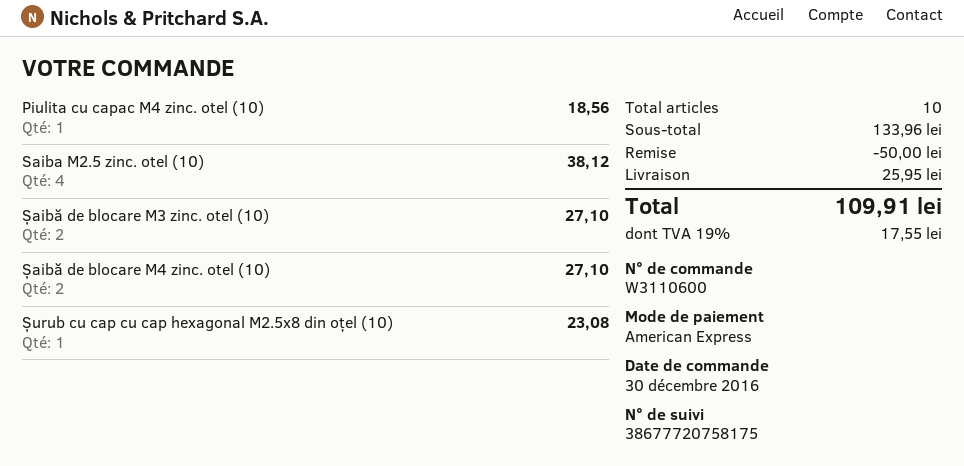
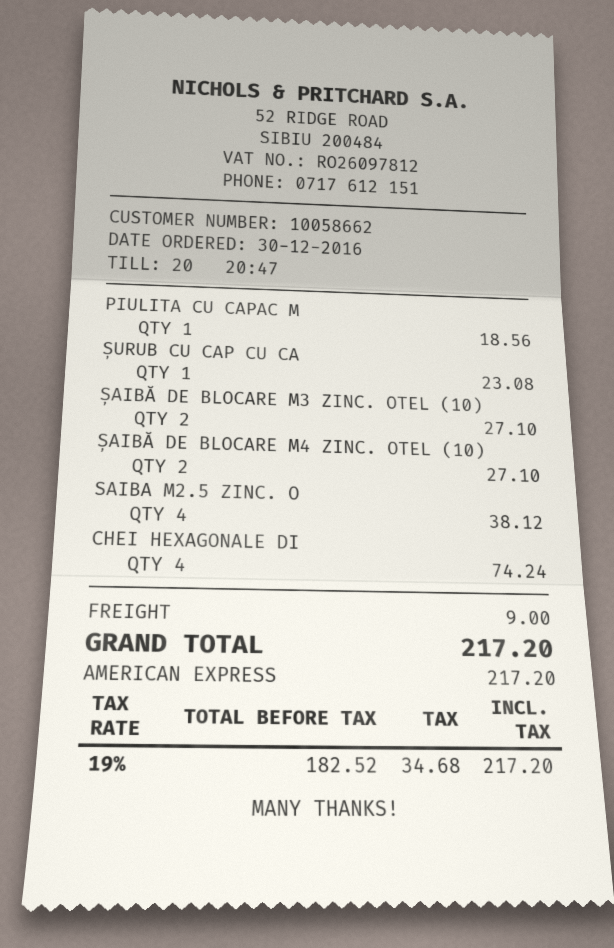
CHEI HEXAGONALE DI: none -> 4 for 74.24
discount: 50.00 -> none
shipping: 25.95 -> 9.00
tax: 19% = 17.55 -> 19% = 34.68
total: 109.91 -> 217.20

